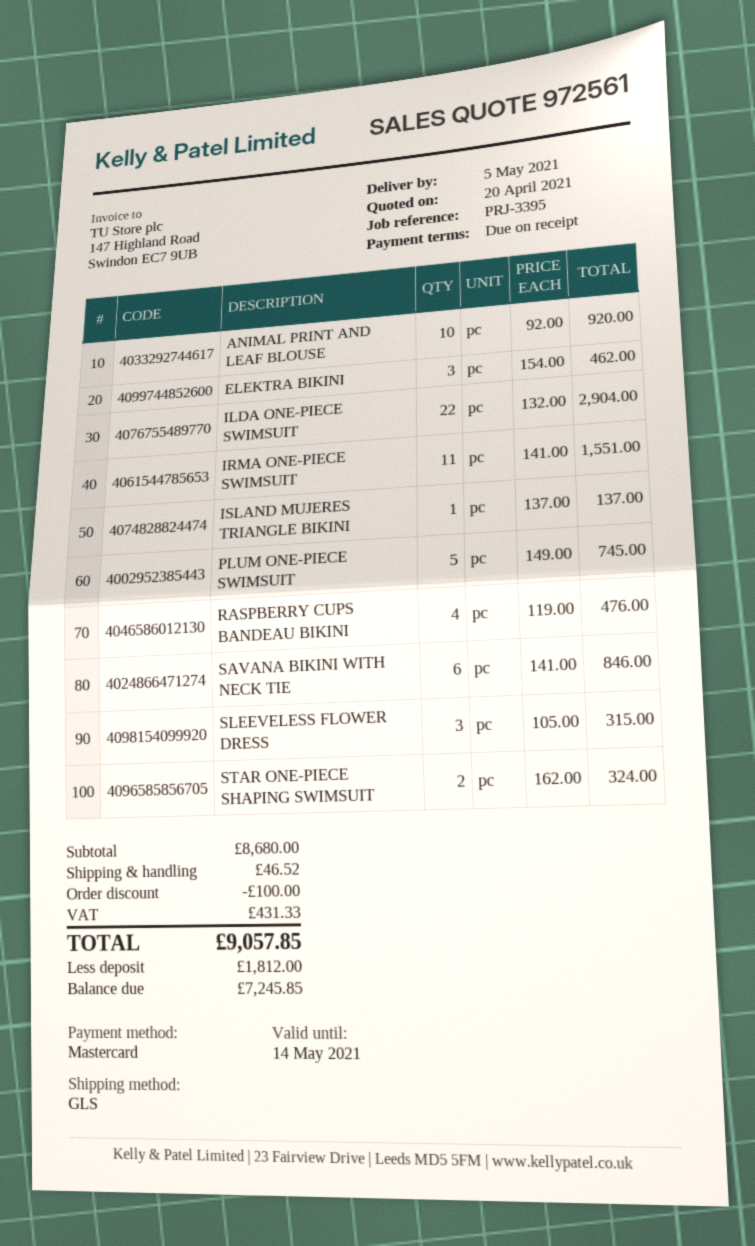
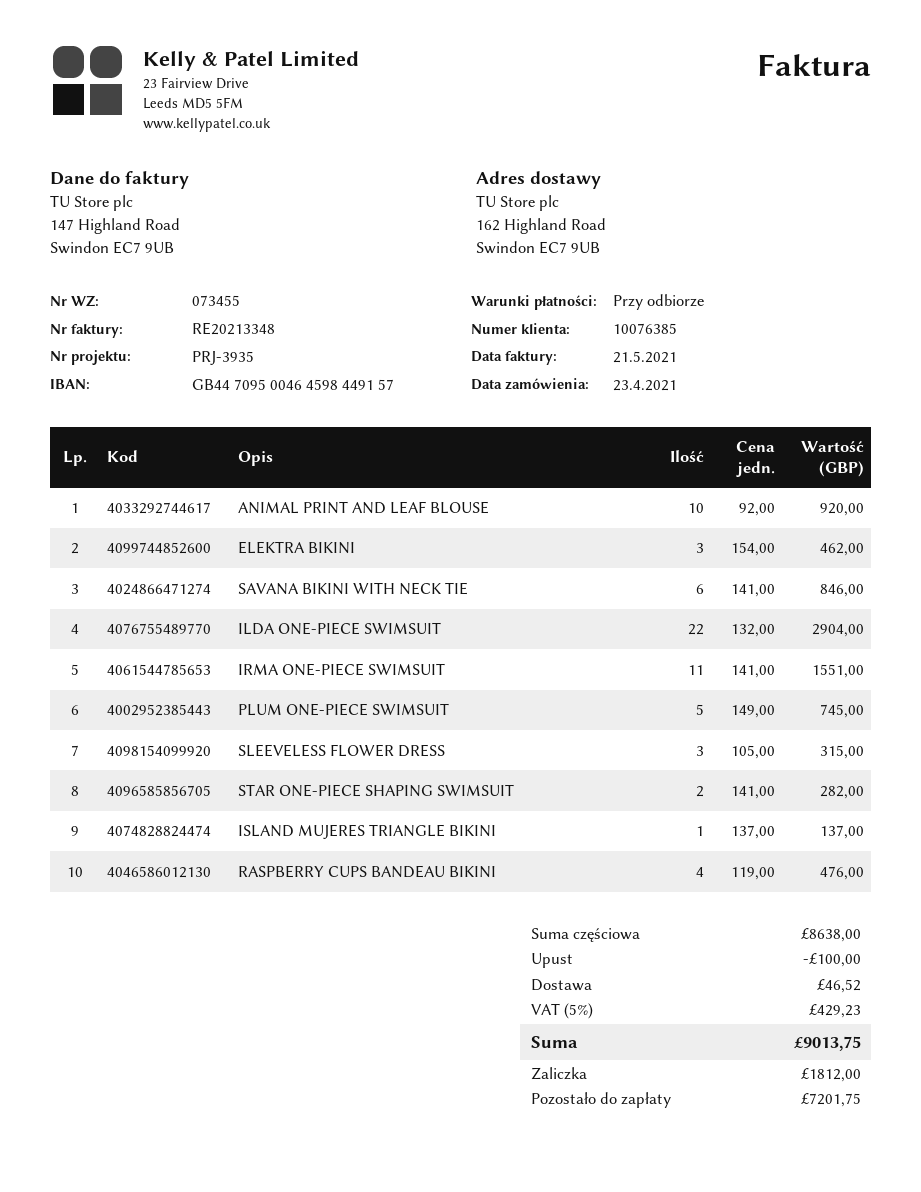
reference: PRJ-3395 -> PRJ-3935
STAR ONE-PIECE SHAPING SWIMSUIT: 2 x 162.00 = 324.00 -> 2 x 141.00 = 282.00
subtotal: 8680.00 -> 8638.00
tax: 431.33 -> 429.23
total: 9057.85 -> 9013.75
balance: 7245.85 -> 7201.75

